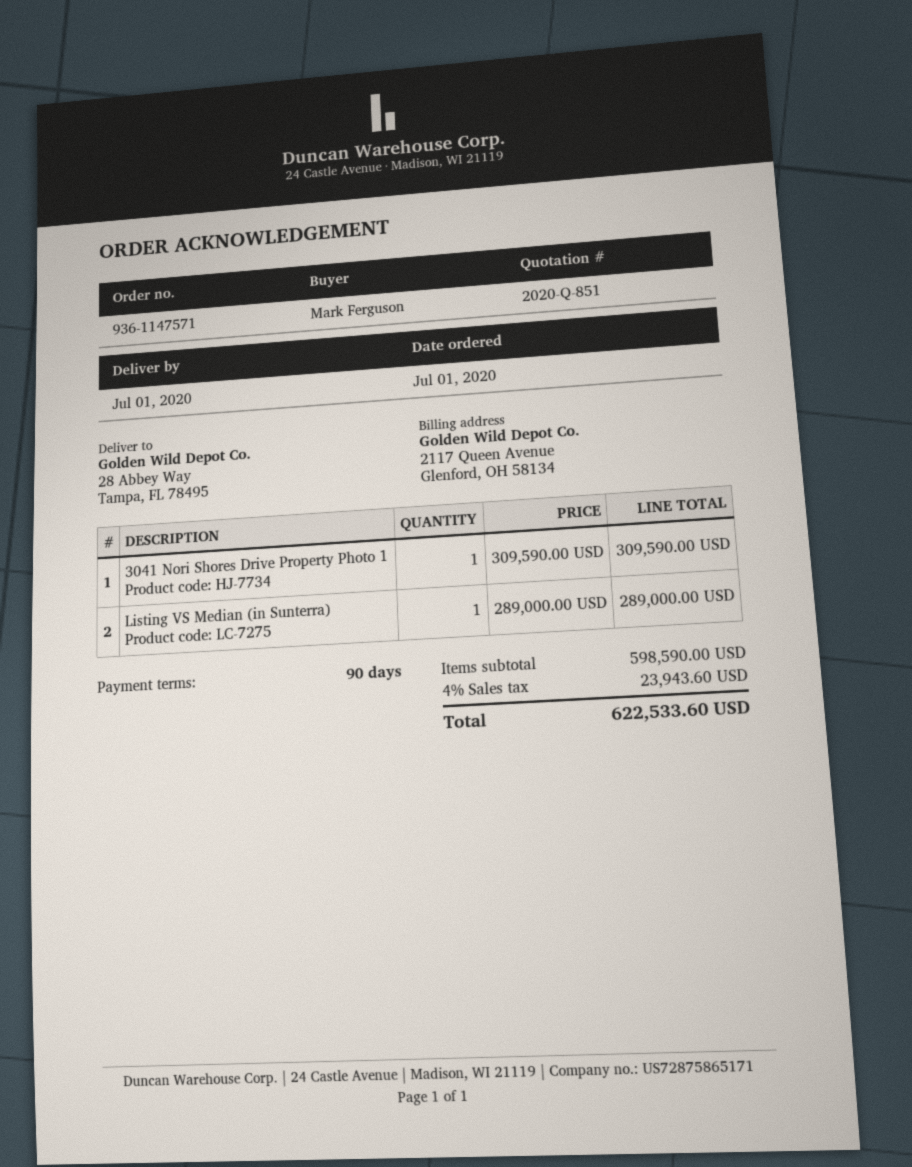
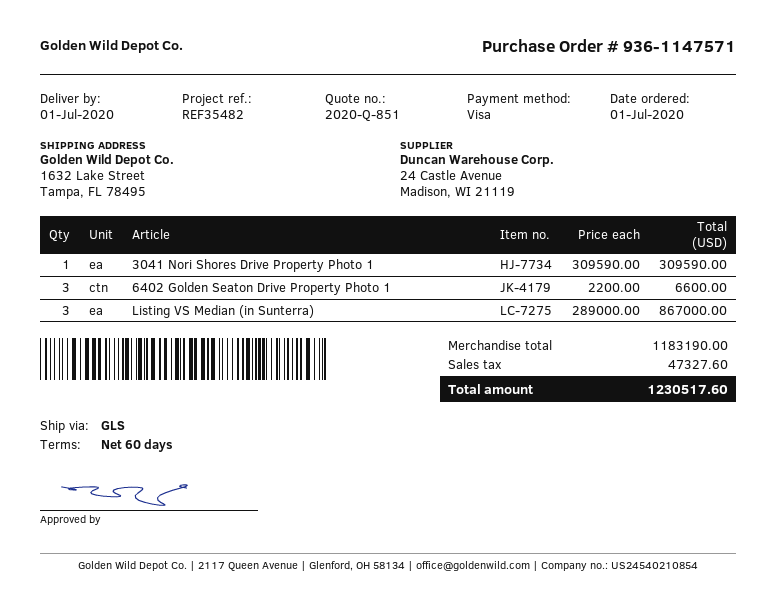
payment terms: 90 days -> 60 days
ship to: 28 Abbey Way, Tampa, FL 78495 -> 1632 Lake Street, Tampa, FL 78495
Listing VS Median (in Sunterra): 1 x 289000.00 = 289000.00 -> 3 x 289000.00 = 867000.00
6402 Golden Seaton Drive Property Photo 1: none -> 3 x 2200.00 = 6600.00
subtotal: 598590.00 -> 1183190.00
tax: 23943.60 -> 47327.60
total: 622533.60 -> 1230517.60

